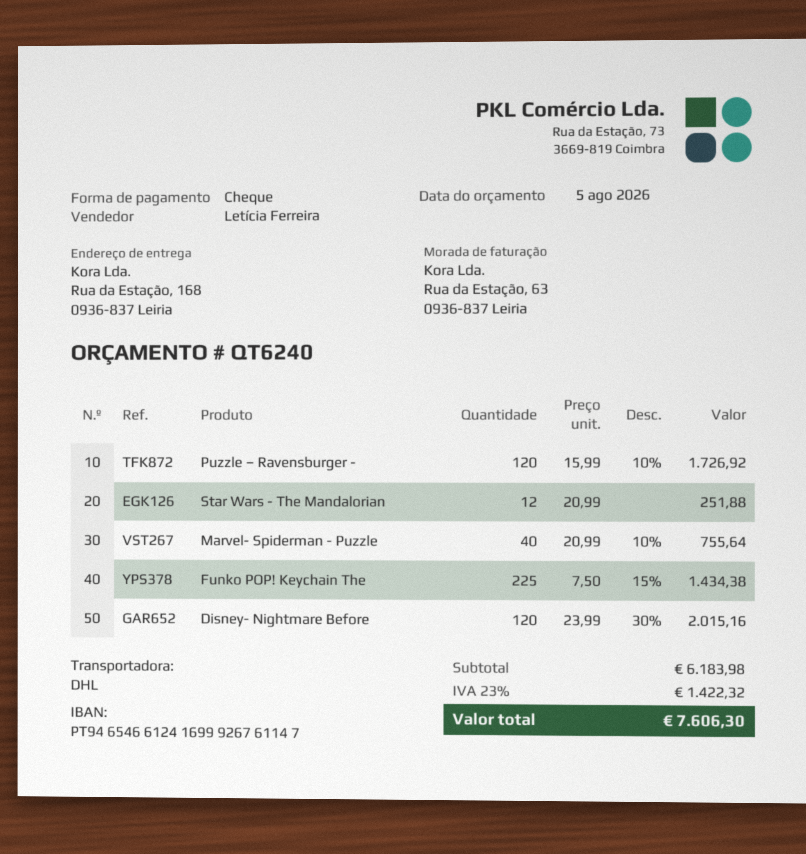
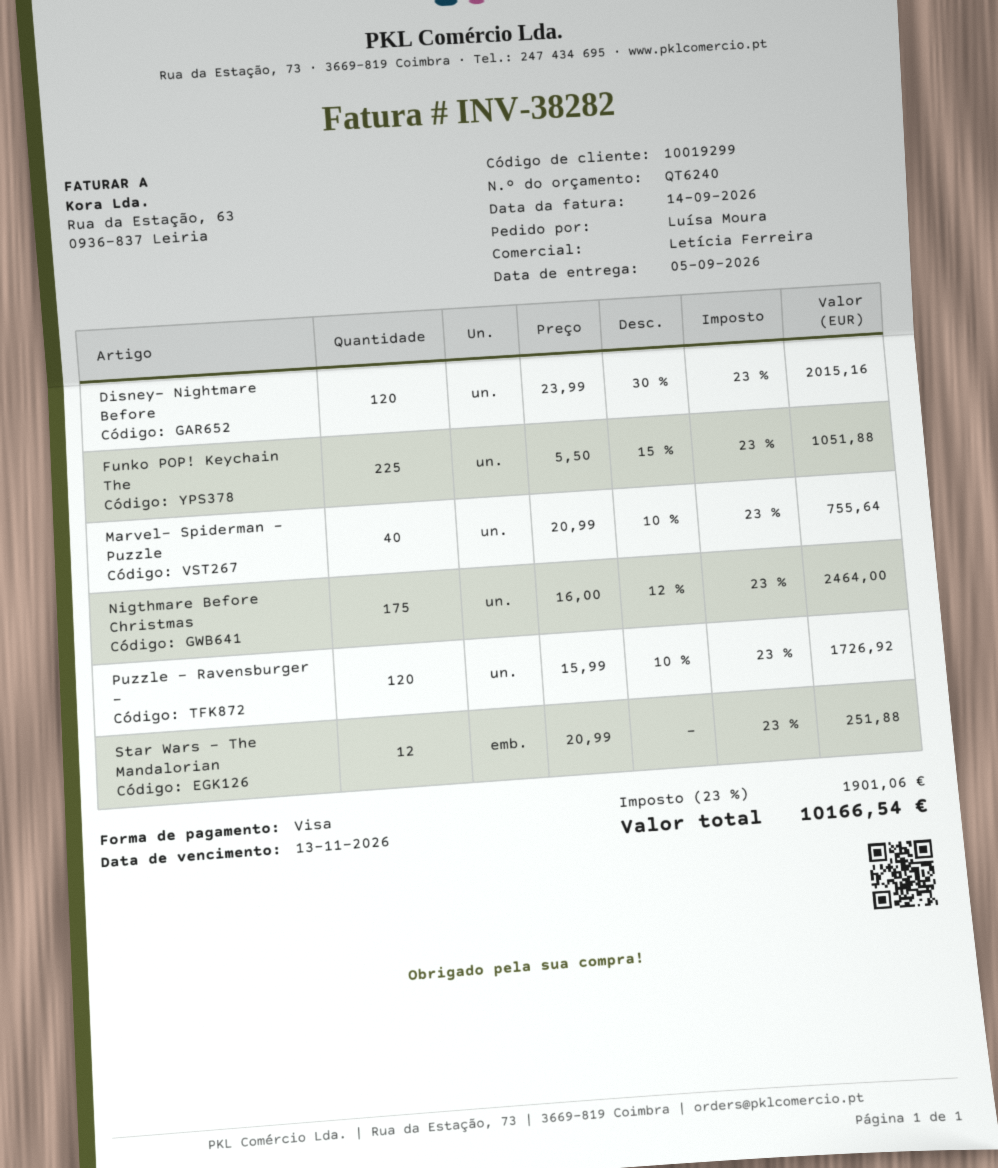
payment method: cheque -> Visa
Funko POP! Keychain The: 225 x 7.50 - 15% = 1434.38 -> 225 x 5.50 - 15% = 1051.88
Nigthmare Before Christmas: none -> 175 x 16.00 - 12% = 2464.00
tax: 23% = 1422.32 -> 23% = 1901.06
total: 7606.30 -> 10166.54

